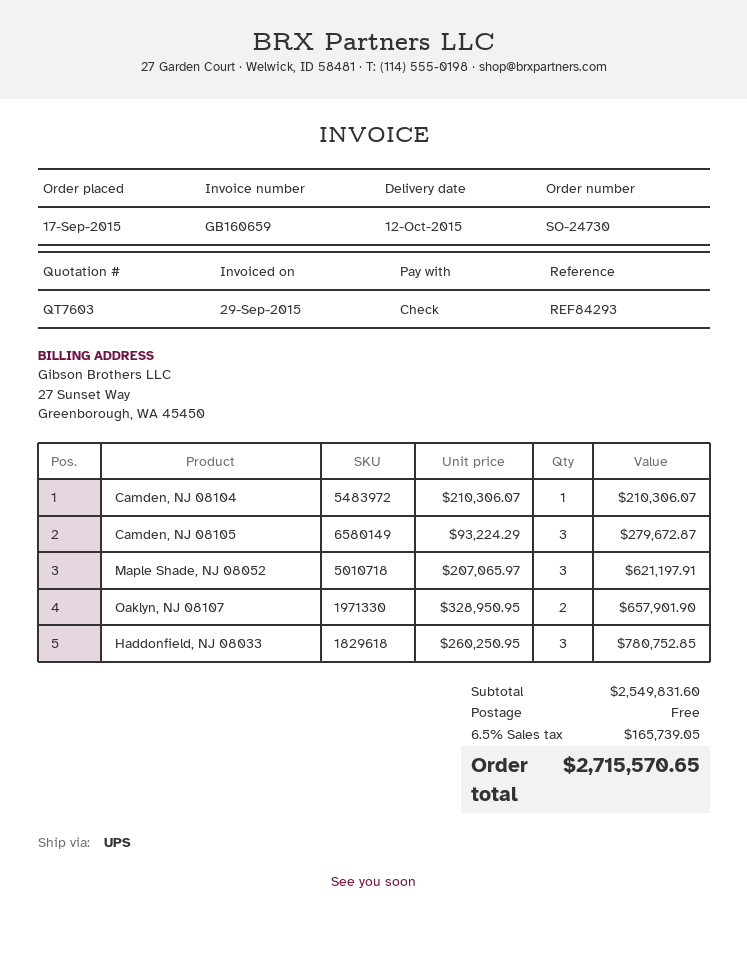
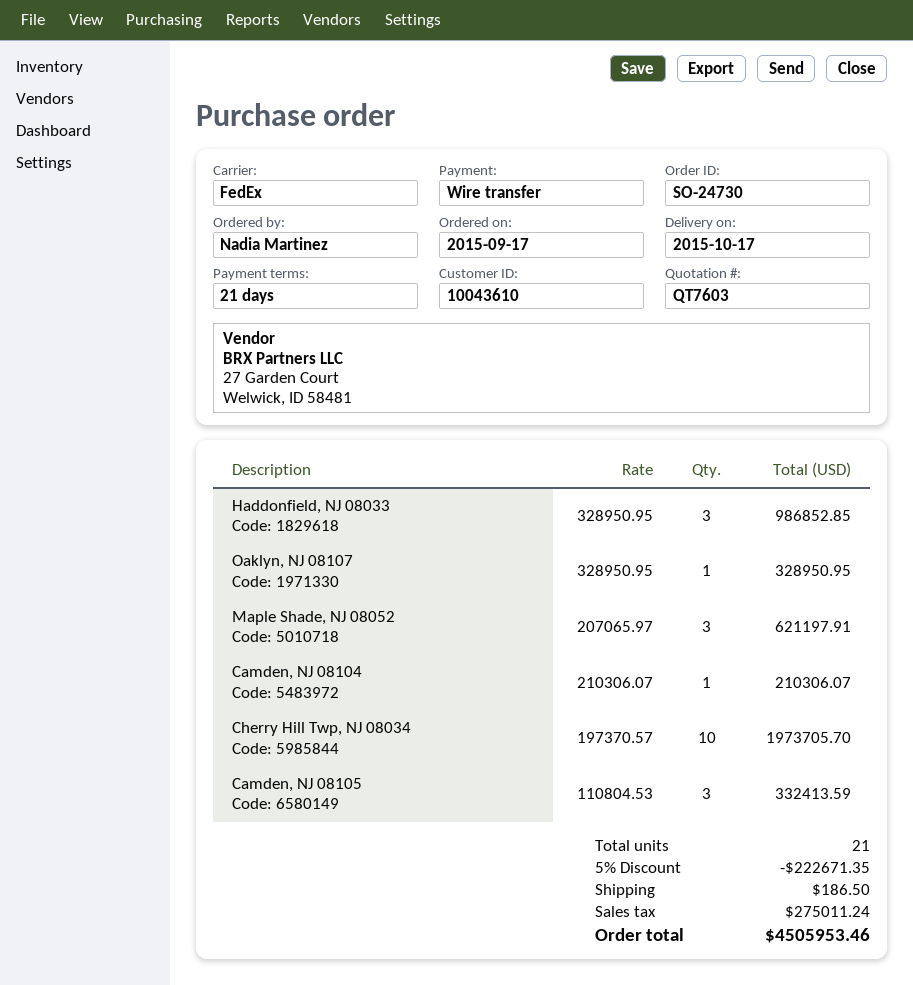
delivery date: 2015-10-12 -> 2015-10-17
payment method: cheque -> bank transfer
shipping method: UPS -> FedEx
Camden, NJ 08105: 3 x 93224.29 = 279672.87 -> 3 x 110804.53 = 332413.59
Oaklyn, NJ 08107: 2 x 328950.95 = 657901.90 -> 1 x 328950.95 = 328950.95
Haddonfield, NJ 08033: 3 x 260250.95 = 780752.85 -> 3 x 328950.95 = 986852.85
Cherry Hill Twp, NJ 08034: none -> 10 x 197370.57 = 1973705.70
discount: none -> 5% = 222671.35
shipping: 0.00 -> 186.50
tax: 165739.05 -> 275011.24
total: 2715570.65 -> 4505953.46

